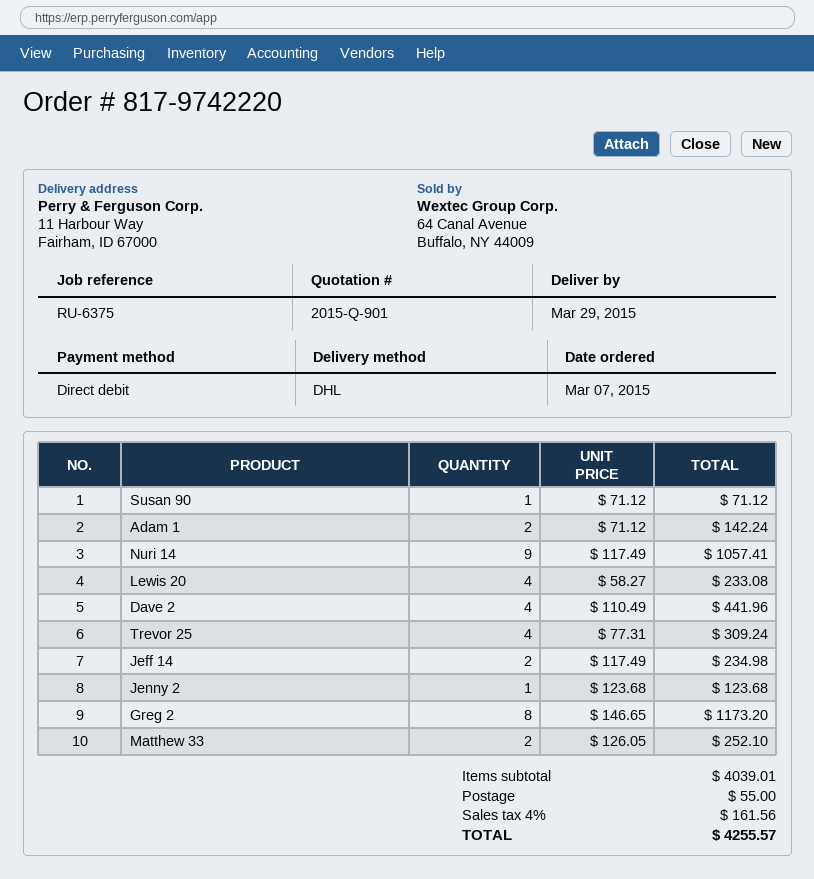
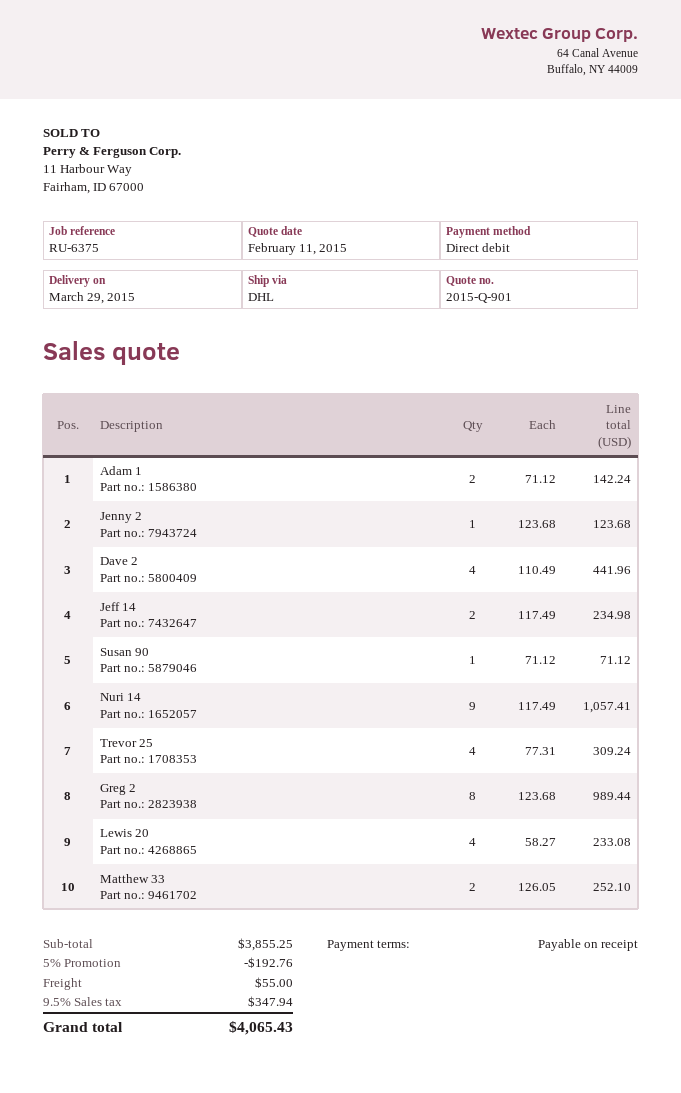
Greg 2: 8 x 146.65 = 1173.20 -> 8 x 123.68 = 989.44
subtotal: 4039.01 -> 3855.25
discount: none -> 5% = 192.76
tax: 4% = 161.56 -> 9.5% = 347.94
total: 4255.57 -> 4065.43

